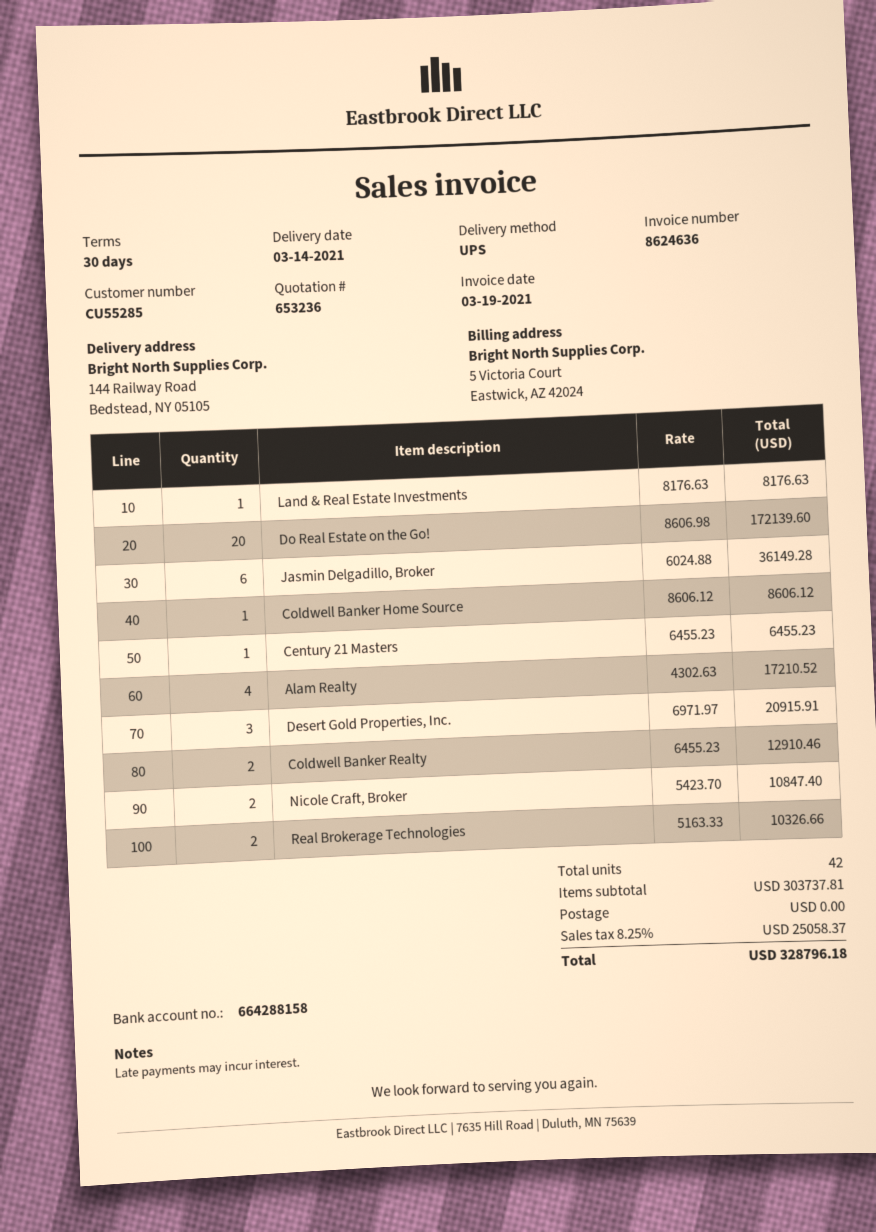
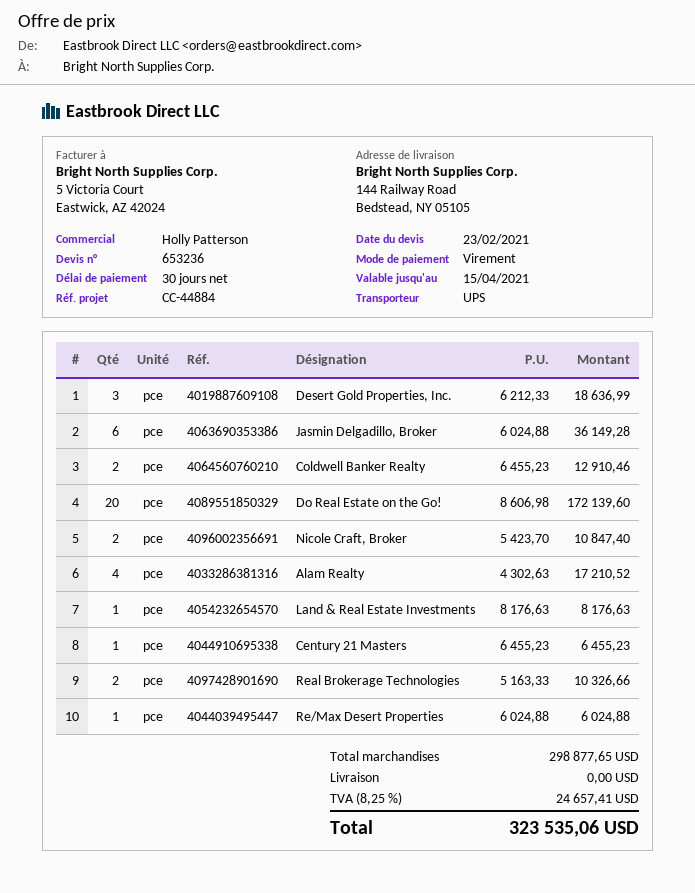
Coldwell Banker Home Source: 1 x 8606.12 = 8606.12 -> none
Desert Gold Properties, Inc.: 3 x 6971.97 = 20915.91 -> 3 x 6212.33 = 18636.99
Re/Max Desert Properties: none -> 1 x 6024.88 = 6024.88
subtotal: 303737.81 -> 298877.65
tax: 8.25% = 25058.37 -> 8.25% = 24657.41
total: 328796.18 -> 323535.06

